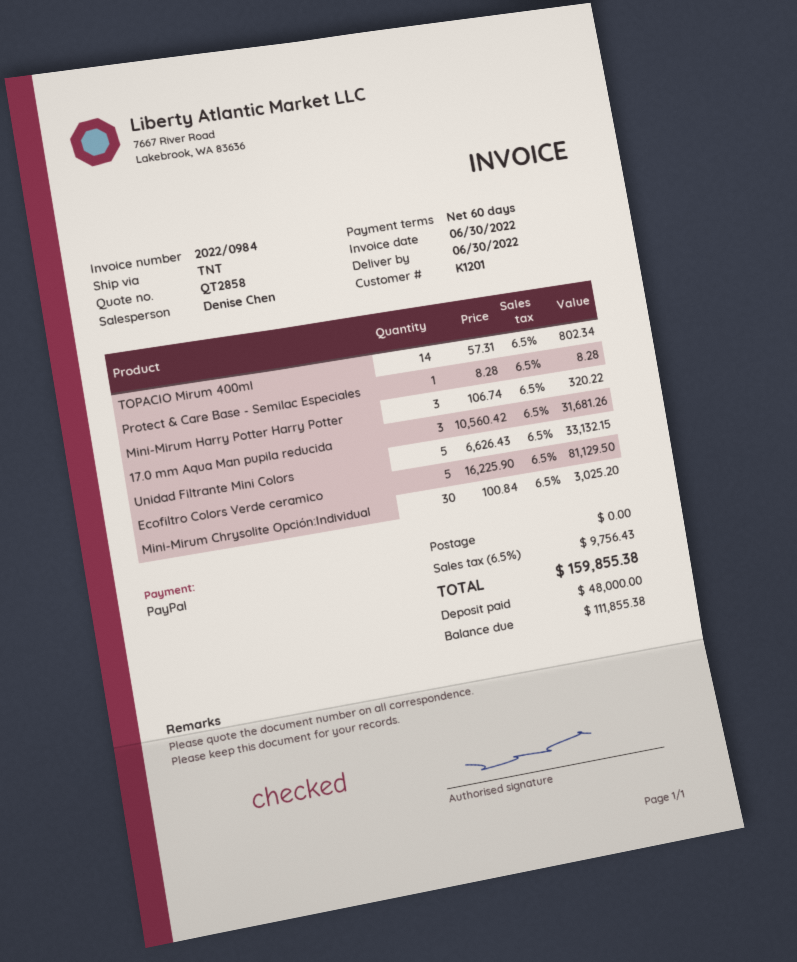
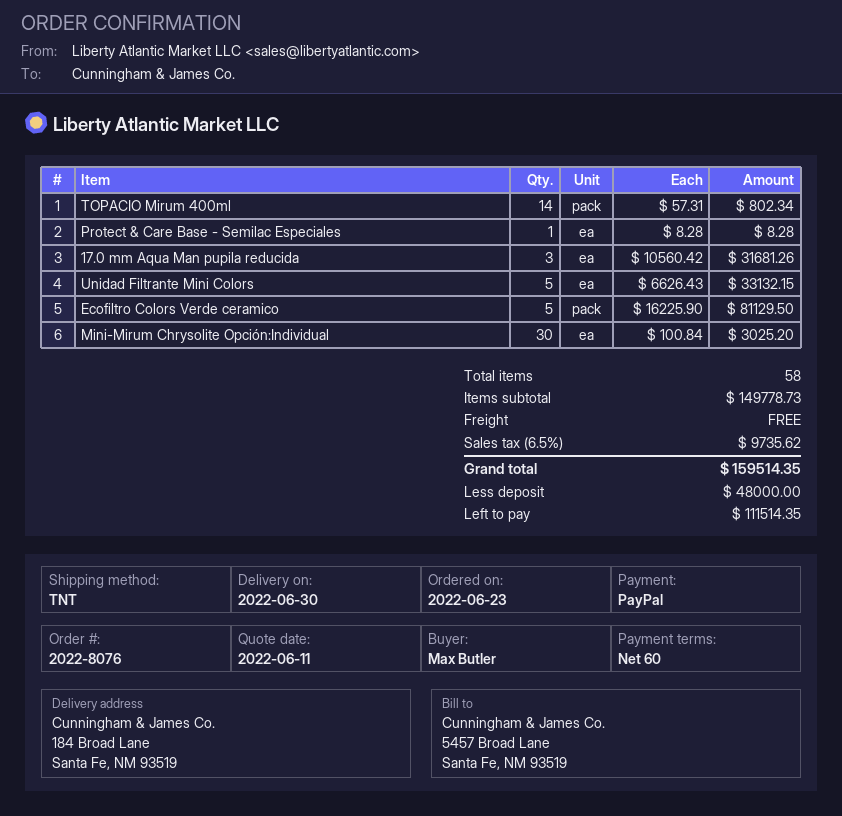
Mini-Mirum Harry Potter Harry Potter: 3 x 106.74 = 320.22 -> none
tax: 6.5% = 9756.43 -> 6.5% = 9735.62
total: 159855.38 -> 159514.35
balance: 111855.38 -> 111514.35

